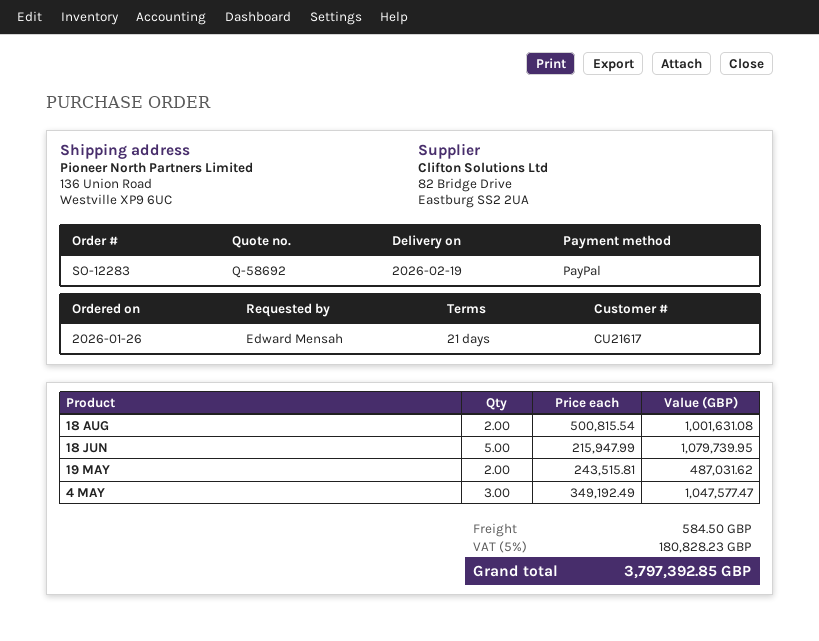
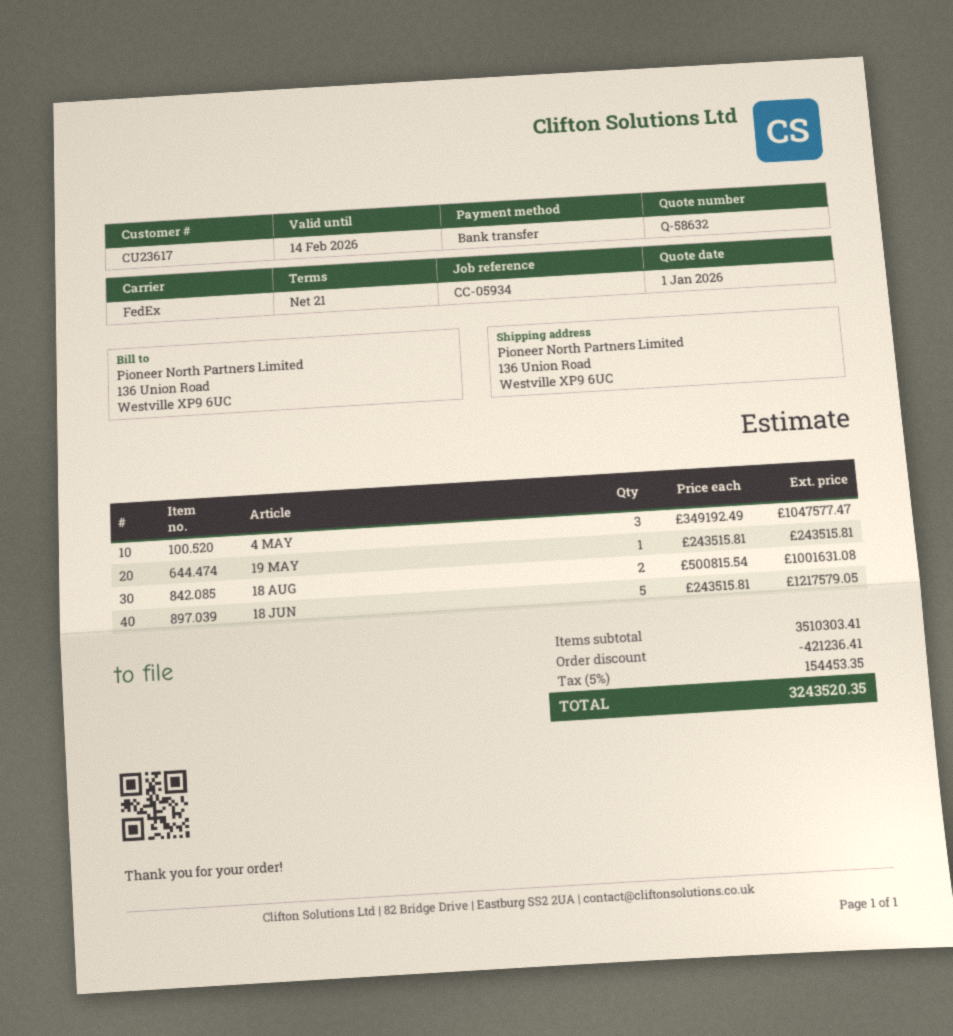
quote number: Q-58692 -> Q-58632
customer number: CU21617 -> CU23617
payment method: PayPal -> bank transfer
18 JUN: 5 x 215947.99 = 1079739.95 -> 5 x 243515.81 = 1217579.05
19 MAY: 2 x 243515.81 = 487031.62 -> 1 x 243515.81 = 243515.81
discount: none -> 421236.41
shipping: 584.50 -> none
tax: 5% = 180828.23 -> 5% = 154453.35
total: 3797392.85 -> 3243520.35

